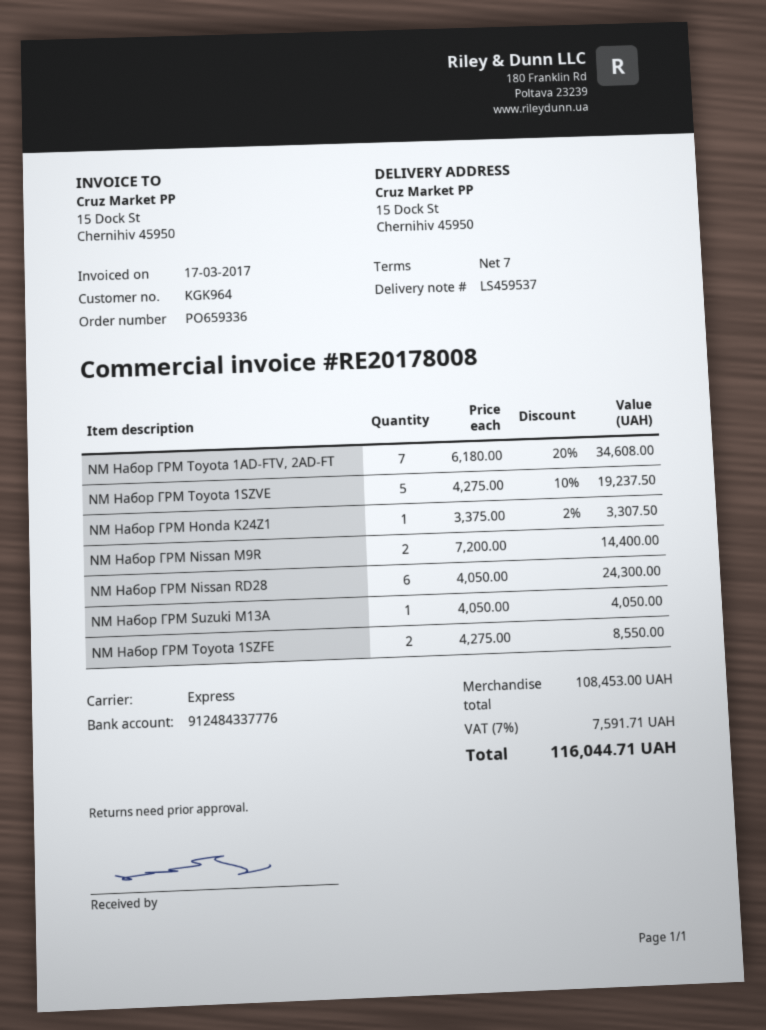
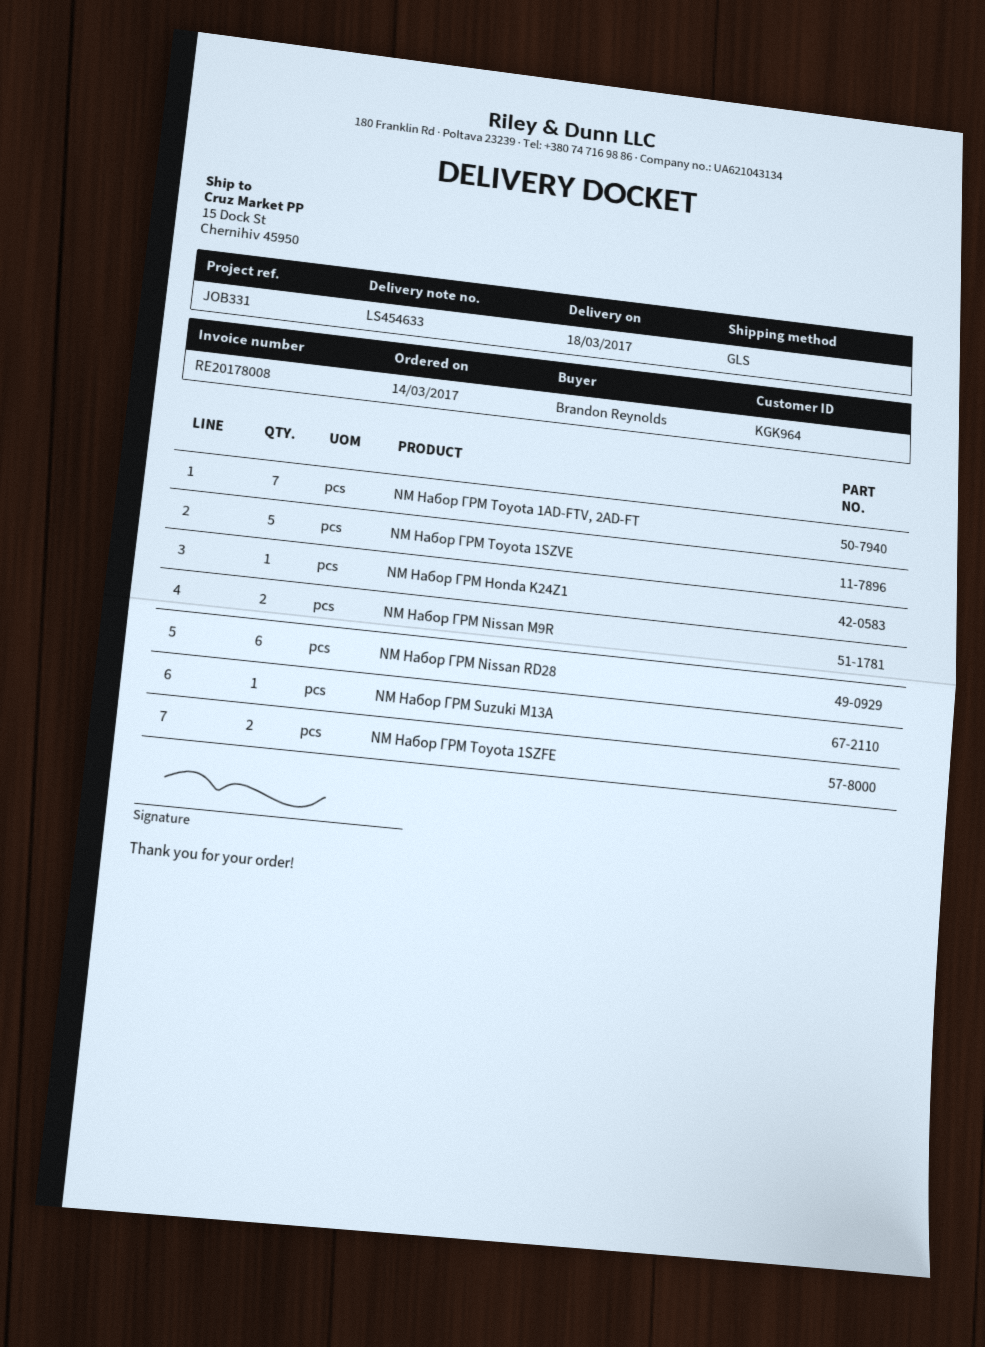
delivery note number: LS459537 -> LS454633
shipping method: express -> GLS

